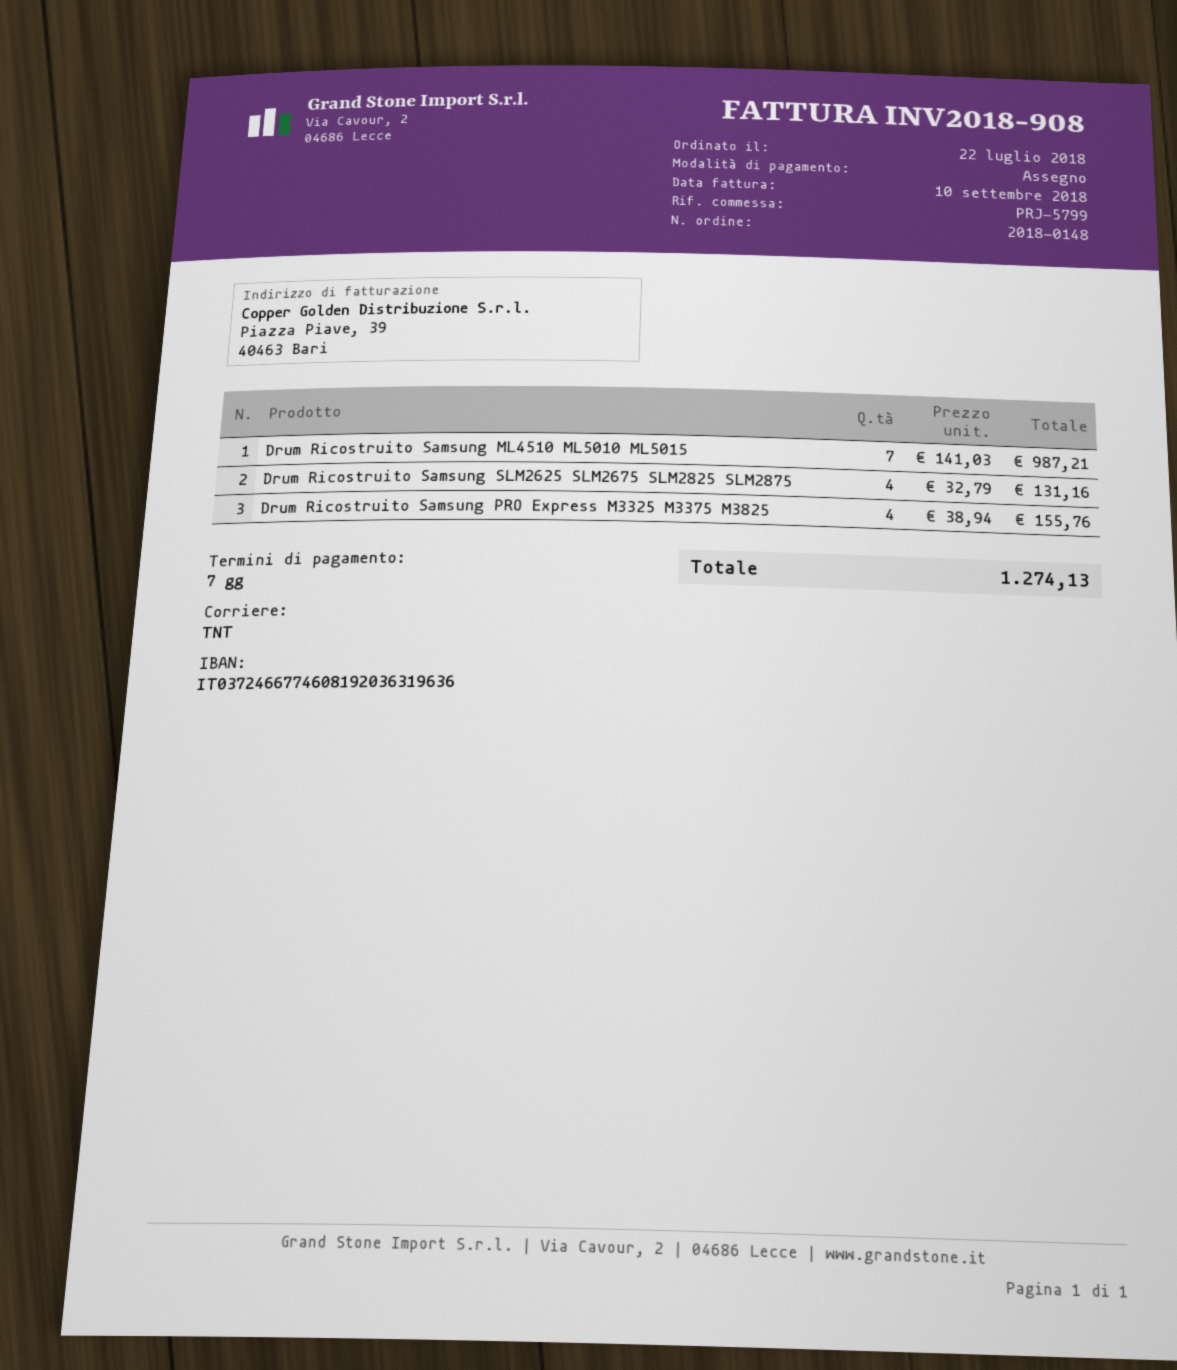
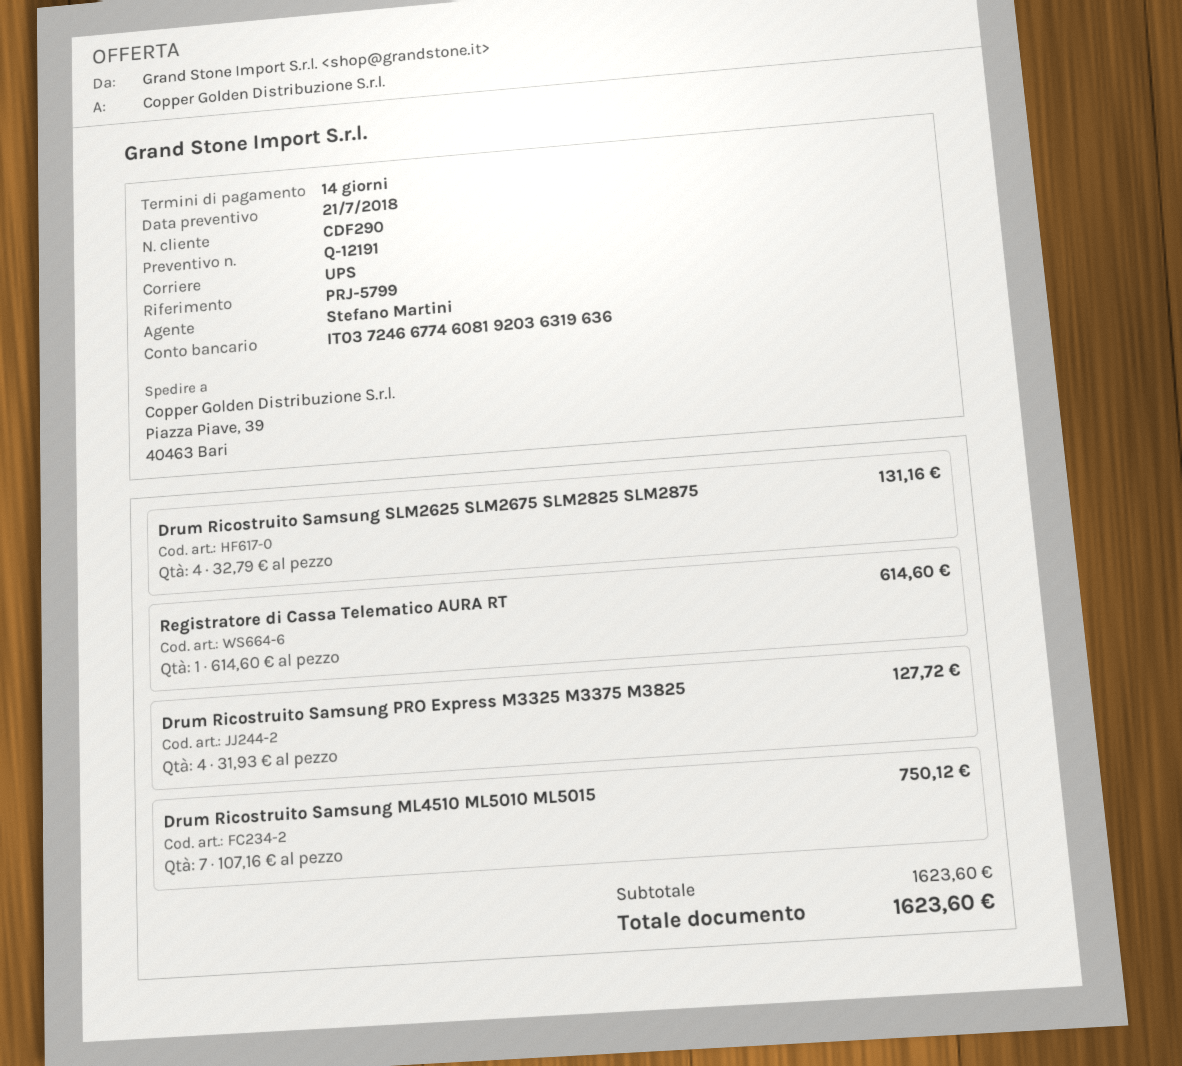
payment terms: 7 days -> 14 days
shipping method: TNT -> UPS
Drum Ricostruito Samsung ML4510 ML5010 ML5015: 7 x 141.03 = 987.21 -> 7 x 107.16 = 750.12
Drum Ricostruito Samsung PRO Express M3325 M3375 M3825: 4 x 38.94 = 155.76 -> 4 x 31.93 = 127.72
Registratore di Cassa Telematico AURA RT: none -> 1 x 614.60 = 614.60
total: 1274.13 -> 1623.60

